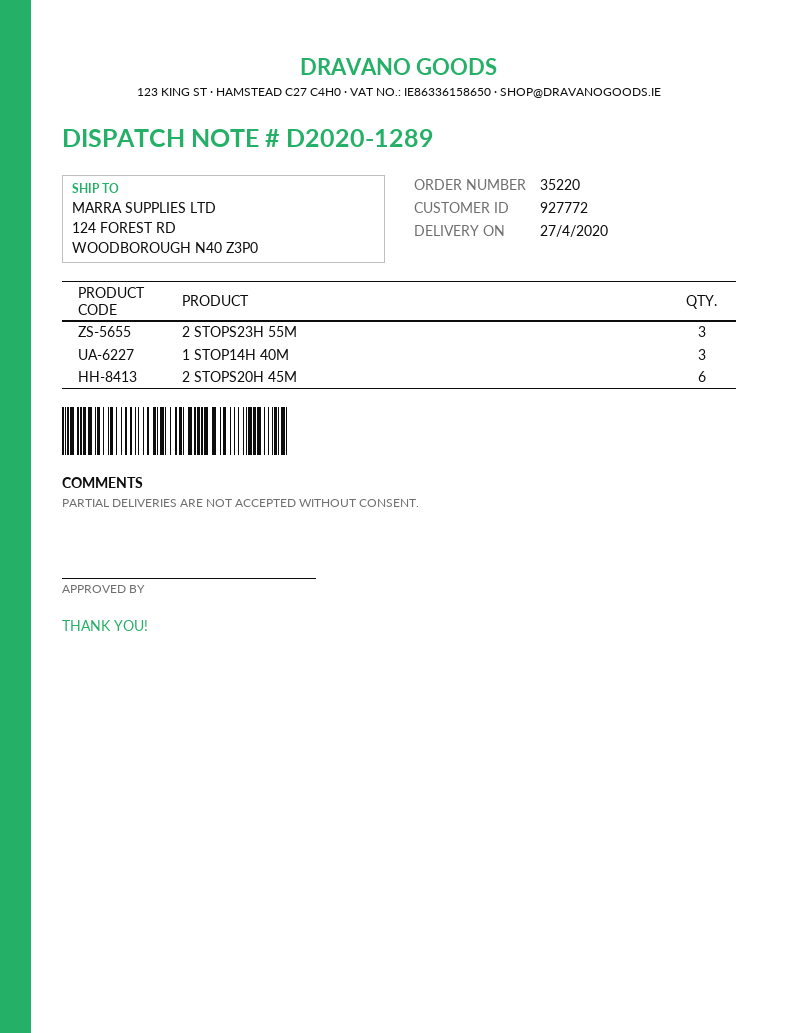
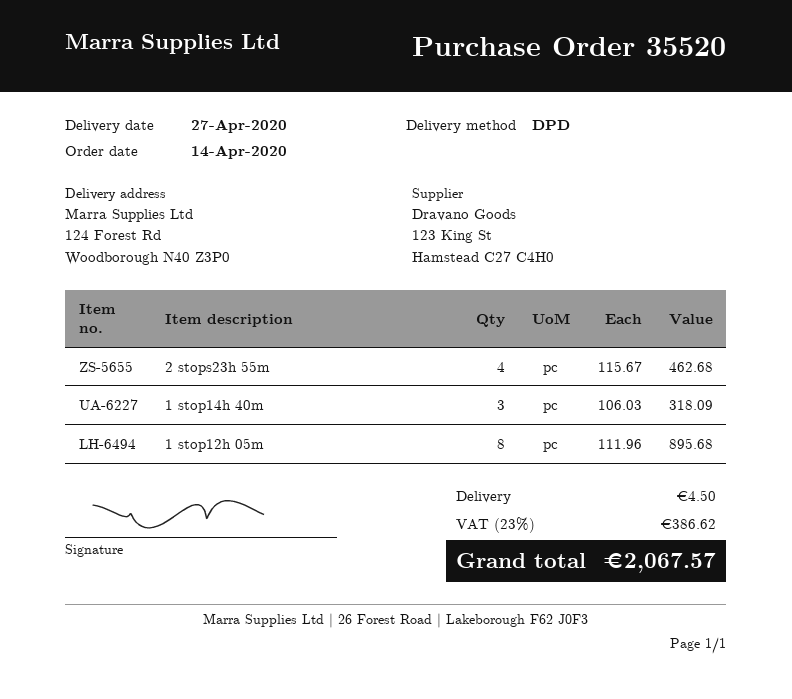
order number: 35220 -> 35520
2 STOPS23H 55M: 3 -> 4
2 STOPS20H 45M: 6 -> none
1 stop12h 05m: none -> 8

